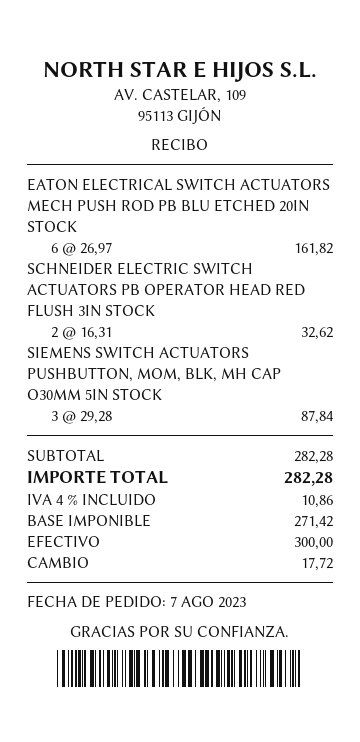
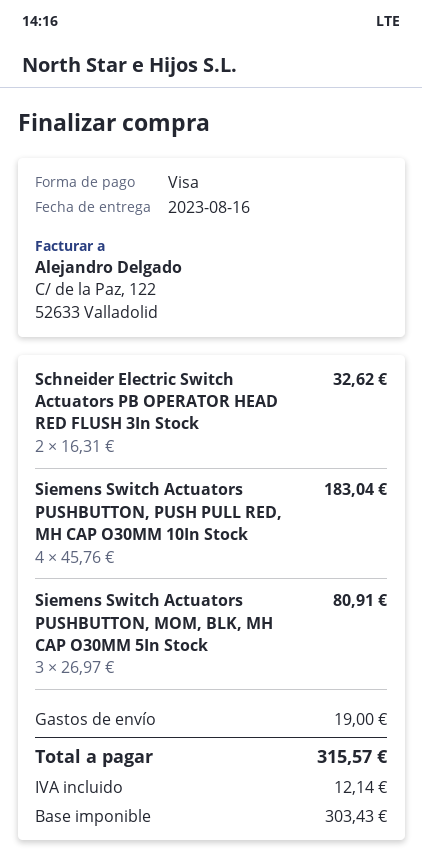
payment method: cash -> Visa
EATON ELECTRICAL SWITCH ACTUATORS MECH PUSH ROD PB BLU ETCHED 20IN STOCK: 6 x 26.97 = 161.82 -> none
SIEMENS SWITCH ACTUATORS PUSHBUTTON, MOM, BLK, MH CAP O30MM 5IN STOCK: 3 x 29.28 = 87.84 -> 3 x 26.97 = 80.91
Siemens Switch Actuators PUSHBUTTON, PUSH PULL RED, MH CAP O30MM 10In Stock: none -> 4 x 45.76 = 183.04
shipping: none -> 19.00
net: 271.42 -> 303.43
tax: 10.86 -> 12.14
total: 282.28 -> 315.57

